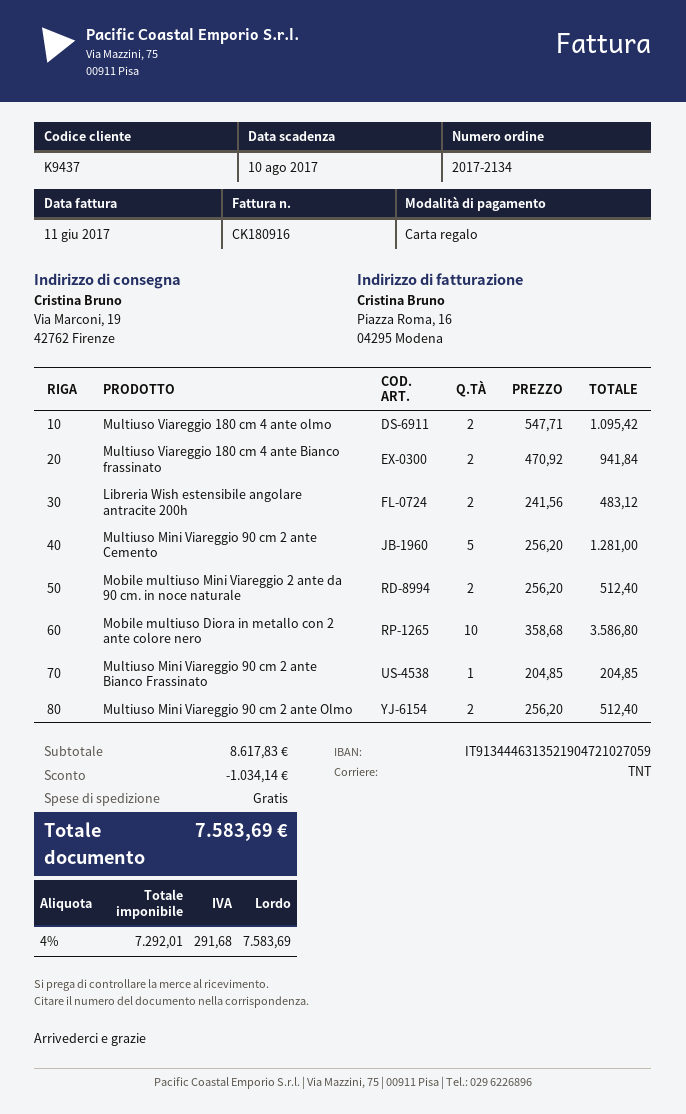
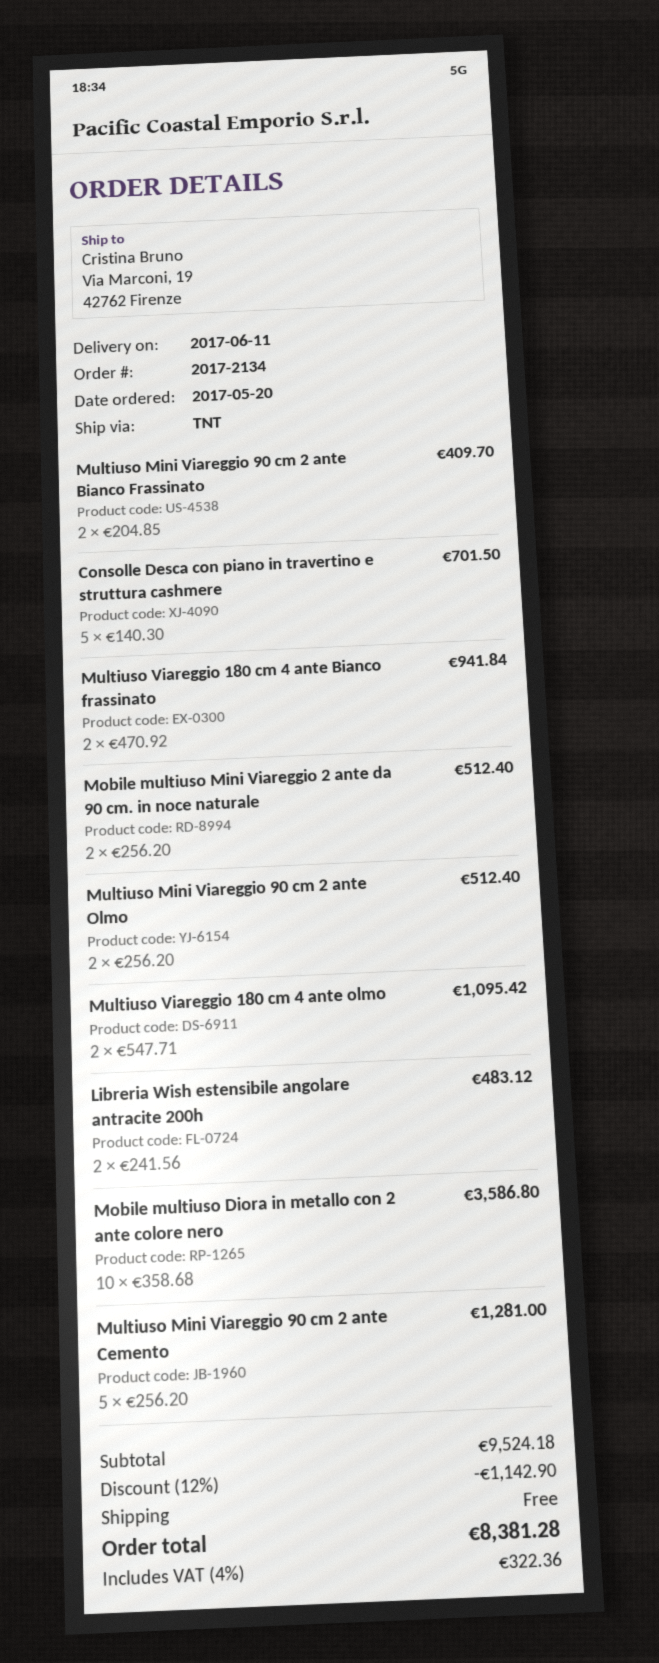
Multiuso Mini Viareggio 90 cm 2 ante Bianco Frassinato: 1 x 204.85 = 204.85 -> 2 x 204.85 = 409.70
Consolle Desca con piano in travertino e struttura cashmere: none -> 5 x 140.30 = 701.50
subtotal: 8617.83 -> 9524.18
discount: 1034.14 -> 1142.90
tax: 4% = 291.68 -> 4% = 322.36
total: 7583.69 -> 8381.28

